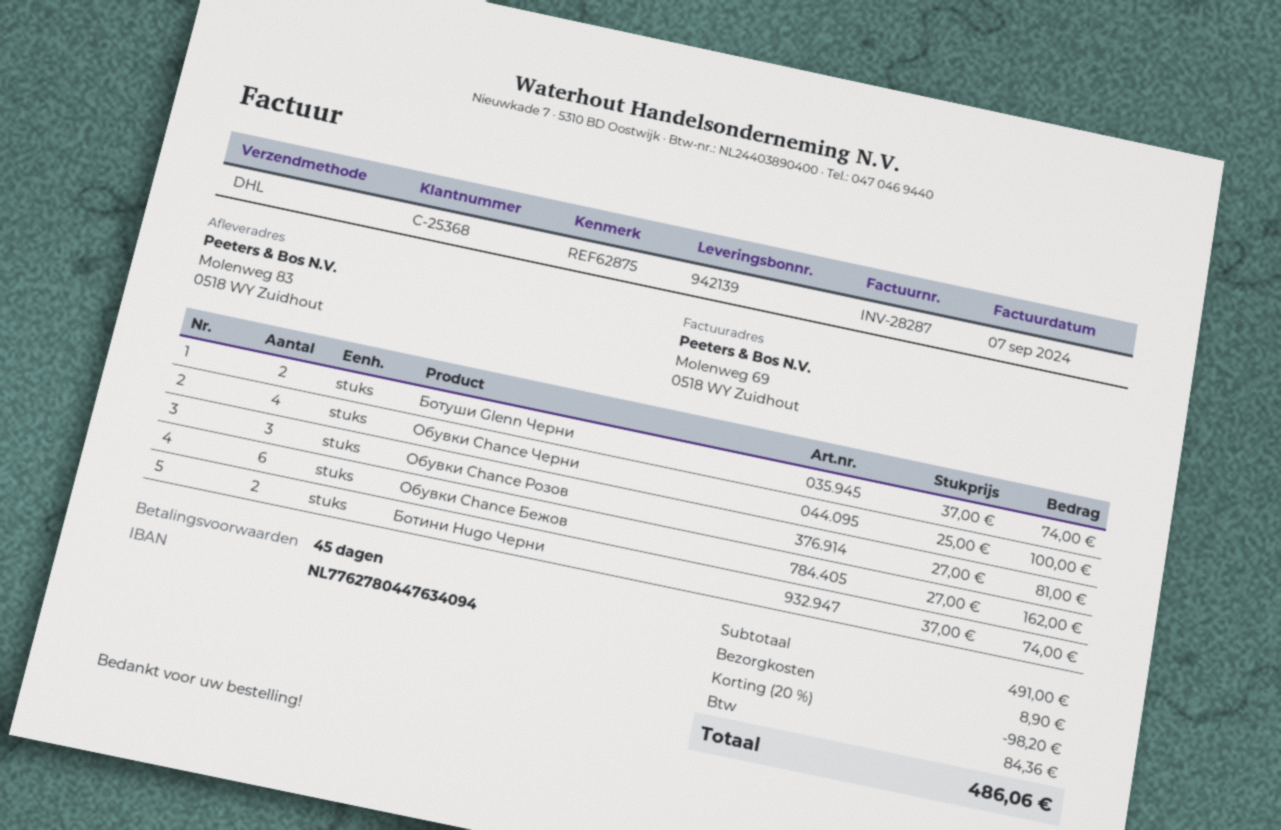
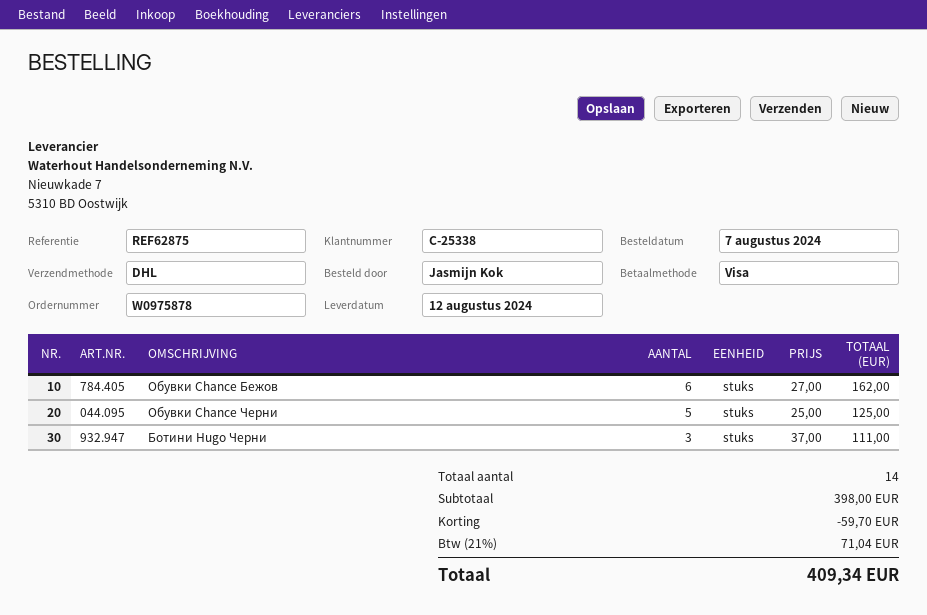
customer number: C-25368 -> C-25338
Ботуши Glenn Черни: 2 x 37.00 = 74.00 -> none
Обувки Chance Черни: 4 x 25.00 = 100.00 -> 5 x 25.00 = 125.00
Обувки Chance Розов: 3 x 27.00 = 81.00 -> none
Ботини Hugo Черни: 2 x 37.00 = 74.00 -> 3 x 37.00 = 111.00
subtotal: 491.00 -> 398.00
discount: 98.20 -> 59.70
shipping: 8.90 -> none
tax: 84.36 -> 71.04
total: 486.06 -> 409.34

